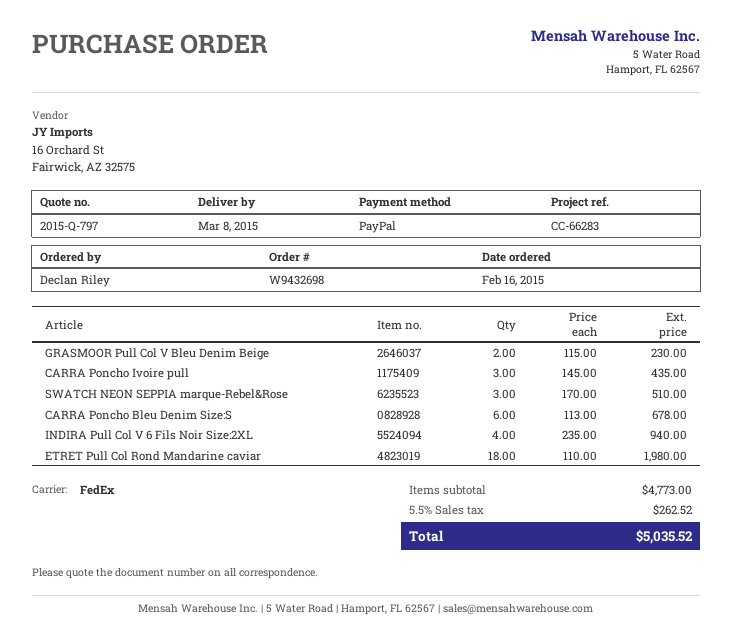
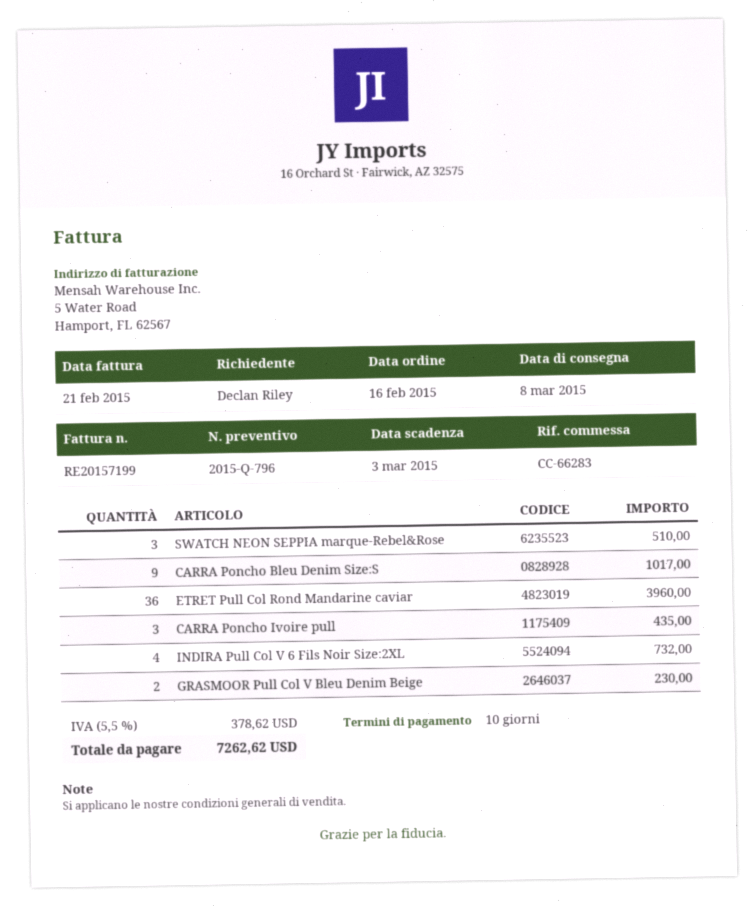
quote number: 2015-Q-797 -> 2015-Q-796
CARRA Poncho Bleu Denim Size:S: 6 for 678.00 -> 9 for 1017.00
INDIRA Pull Col V 6 Fils Noir Size:2XL: 4 for 940.00 -> 4 for 732.00
ETRET Pull Col Rond Mandarine caviar: 18 for 1980.00 -> 36 for 3960.00
tax: 5.5% = 262.52 -> 5.5% = 378.62
total: 5035.52 -> 7262.62

